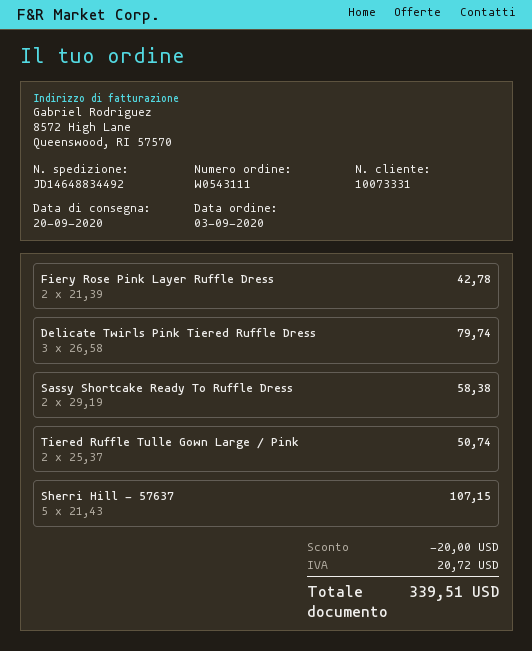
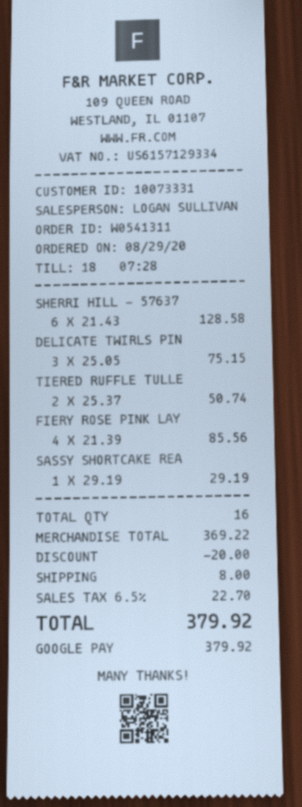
order number: W0543111 -> W0541311
order date: 2020-09-03 -> 2020-08-29
Fiery Rose Pink Layer Ruffle Dress: 2 x 21.39 = 42.78 -> 4 x 21.39 = 85.56
Delicate Twirls Pink Tiered Ruffle Dress: 3 x 26.58 = 79.74 -> 3 x 25.05 = 75.15
Sassy Shortcake Ready To Ruffle Dress: 2 x 29.19 = 58.38 -> 1 x 29.19 = 29.19
Sherri Hill - 57637: 5 x 21.43 = 107.15 -> 6 x 21.43 = 128.58
shipping: none -> 8.00
tax: 20.72 -> 22.70
total: 339.51 -> 379.92

